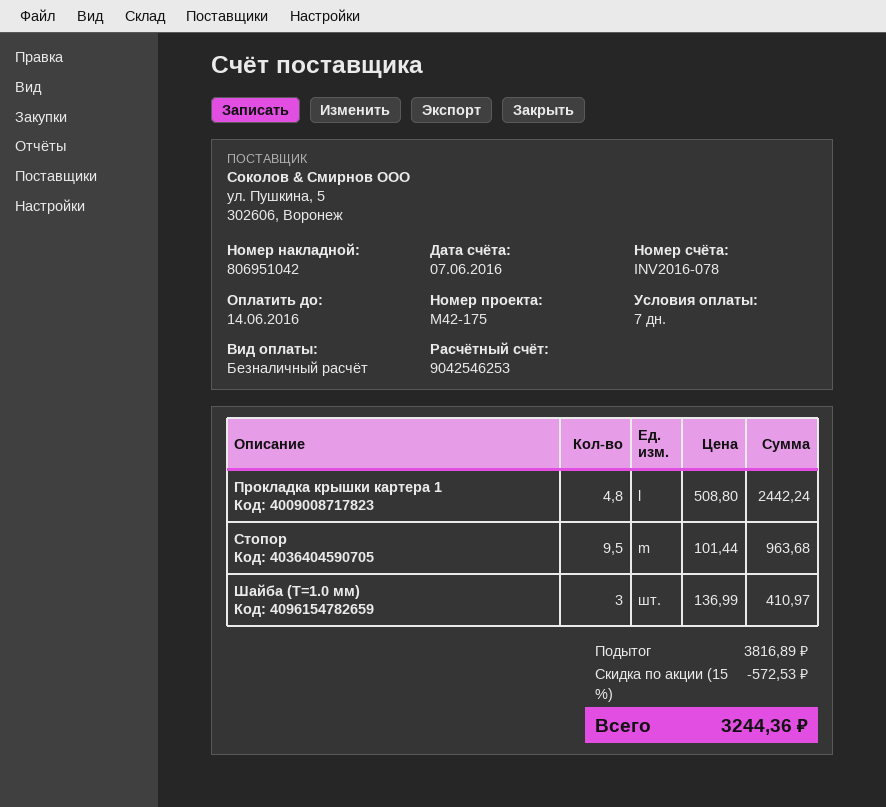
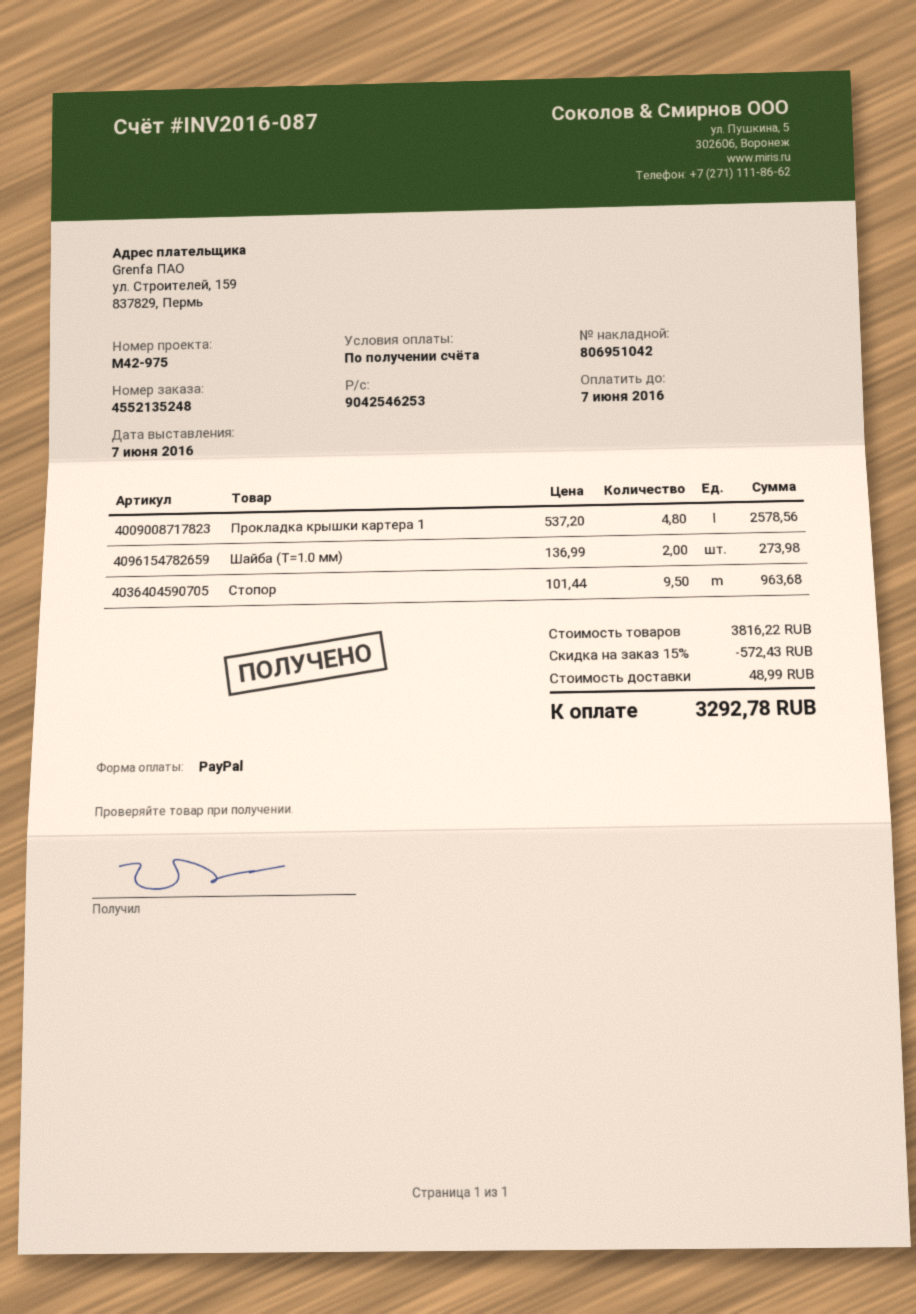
invoice number: INV2016-078 -> INV2016-087
payment terms: 7 days -> on receipt
due date: 2016-06-14 -> 2016-06-07
reference: M42-175 -> M42-975
payment method: bank transfer -> PayPal
Прокладка крышки картера 1: 4.8 x 508.80 = 2442.24 -> 4.8 x 537.20 = 2578.56
Шайба (T=1.0 мм): 3 x 136.99 = 410.97 -> 2 x 136.99 = 273.98
subtotal: 3816.89 -> 3816.22
discount: 15% = 572.53 -> 15% = 572.43
shipping: none -> 48.99
total: 3244.36 -> 3292.78

